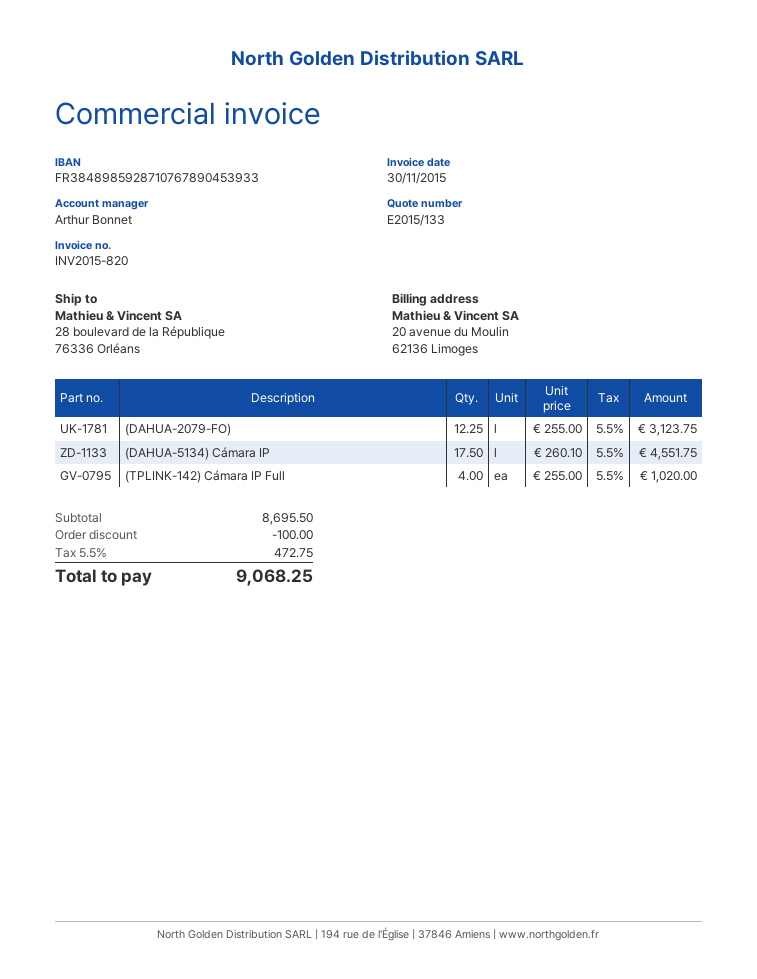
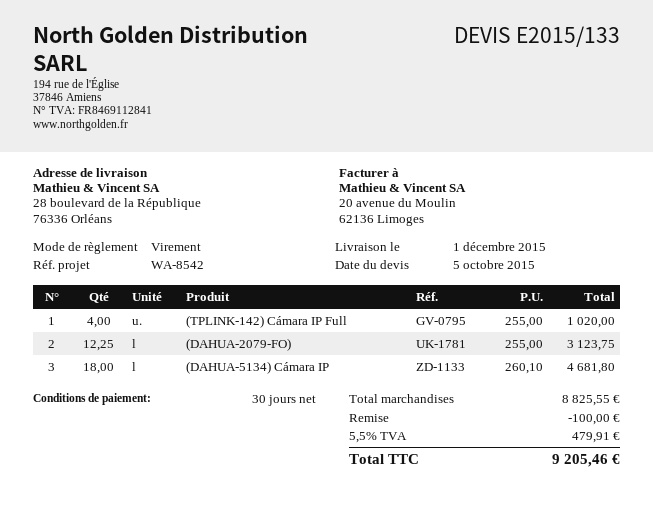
(DAHUA-5134) Cámara IP: 17.5 x 260.10 = 4551.75 -> 18 x 260.10 = 4681.80
subtotal: 8695.50 -> 8825.55
tax: 5.5% = 472.75 -> 5.5% = 479.91
total: 9068.25 -> 9205.46

